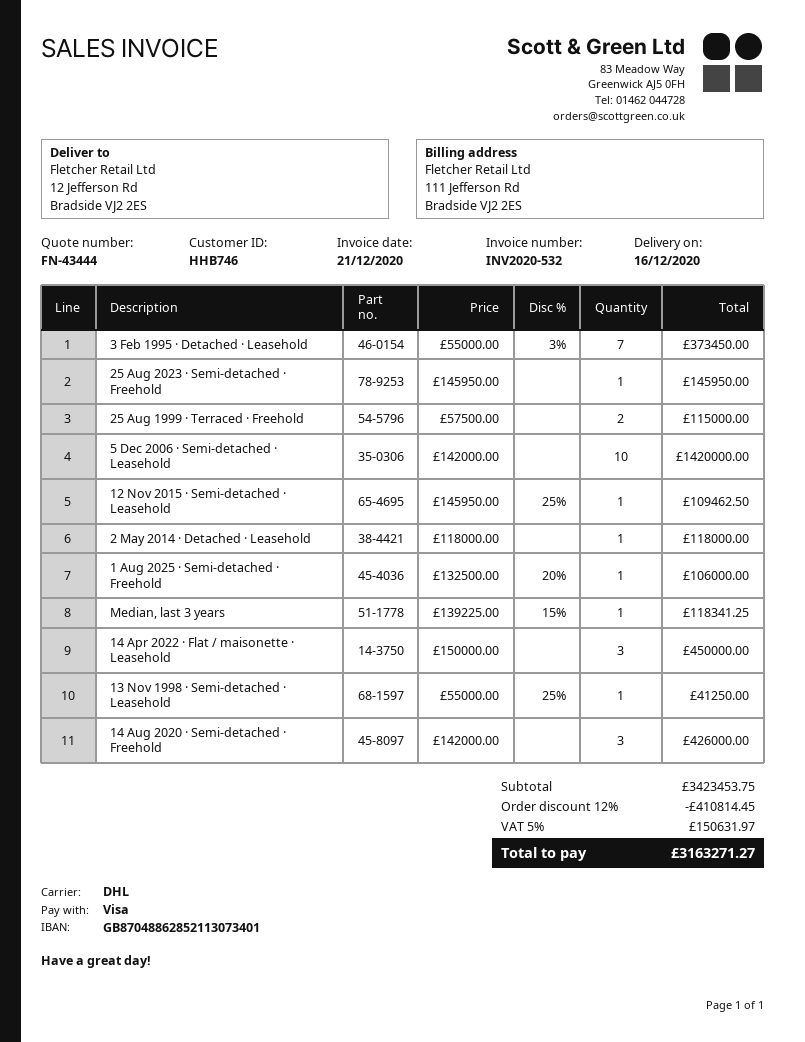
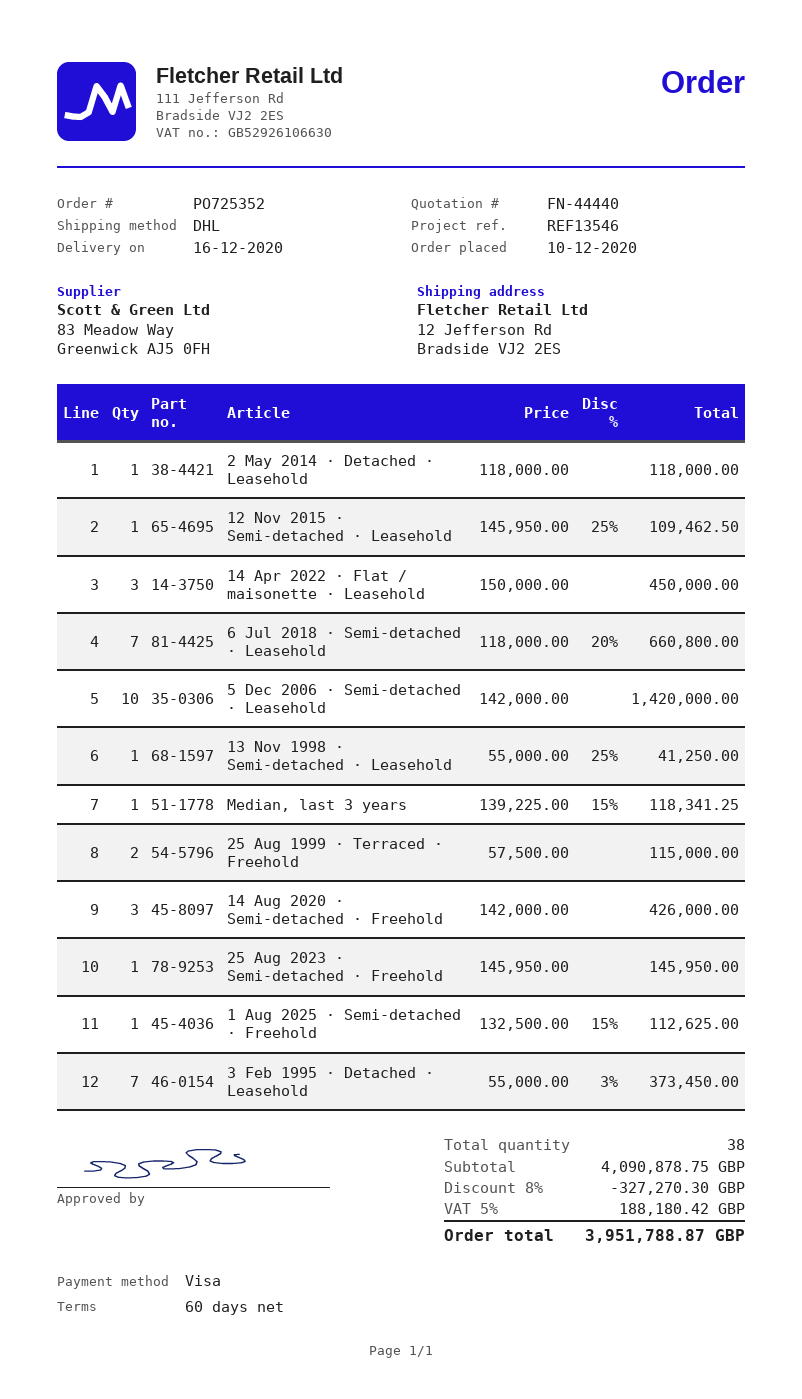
quote number: FN-43444 -> FN-44440
1 Aug 2025 · Semi-detached · Freehold: 1 x 132500.00 - 20% = 106000.00 -> 1 x 132500.00 - 15% = 112625.00
6 Jul 2018 · Semi-detached · Leasehold: none -> 7 x 118000.00 - 20% = 660800.00
subtotal: 3423453.75 -> 4090878.75
discount: 12% = 410814.45 -> 8% = 327270.30
tax: 5% = 150631.97 -> 5% = 188180.42
total: 3163271.27 -> 3951788.87

